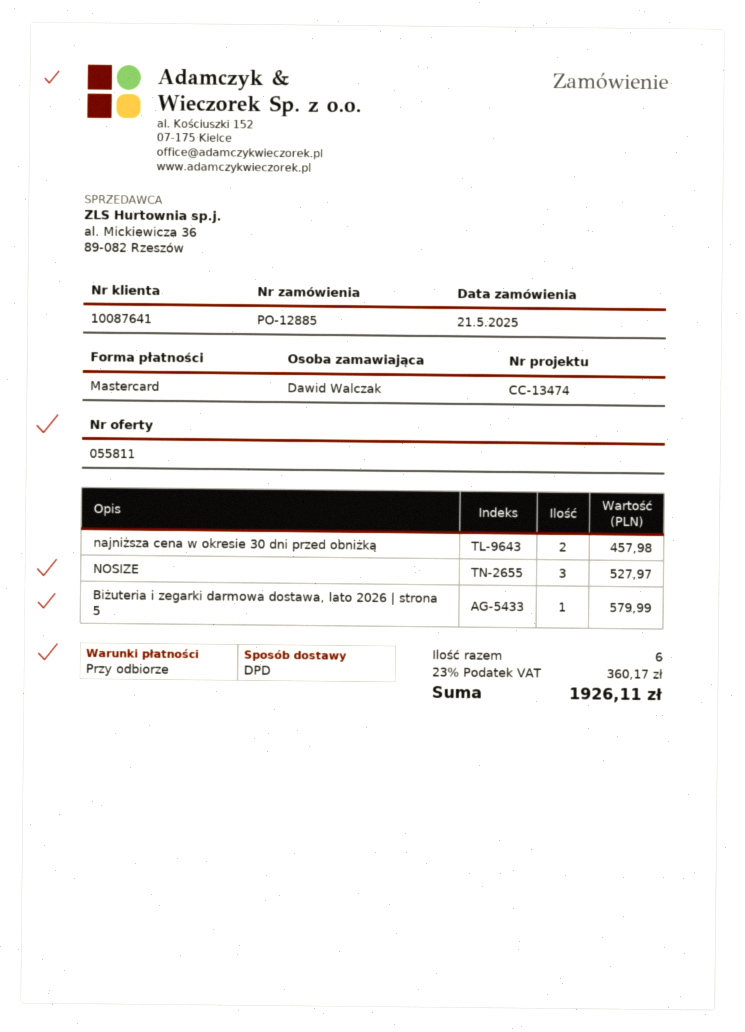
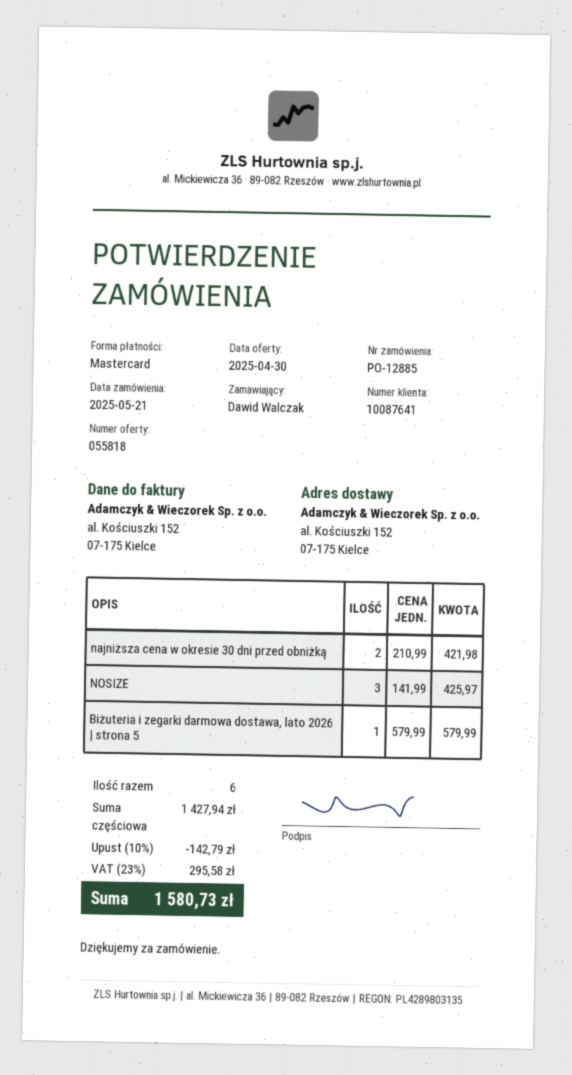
quote number: 055811 -> 055818
najniższa cena w okresie 30 dni przed obniżką: 2 for 457.98 -> 2 for 421.98
NOSIZE: 3 for 527.97 -> 3 for 425.97
discount: none -> 10% = 142.79
tax: 23% = 360.17 -> 23% = 295.58
total: 1926.11 -> 1580.73

